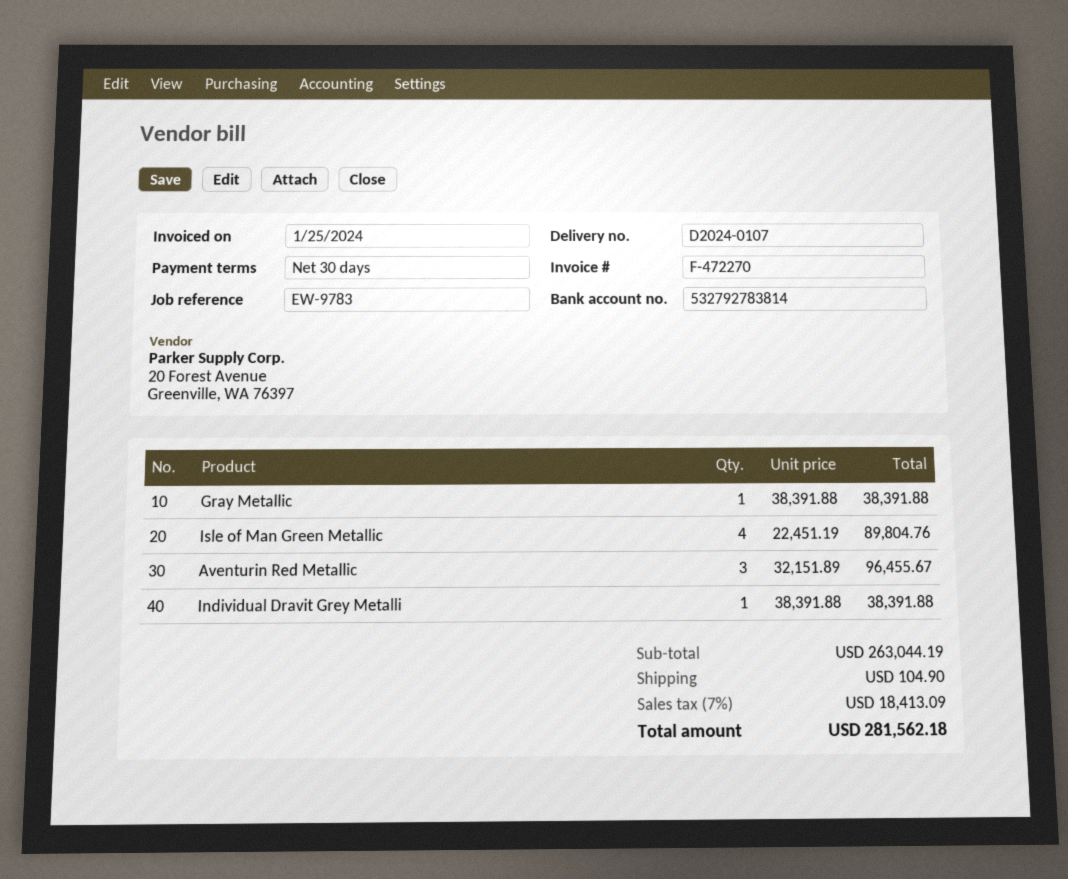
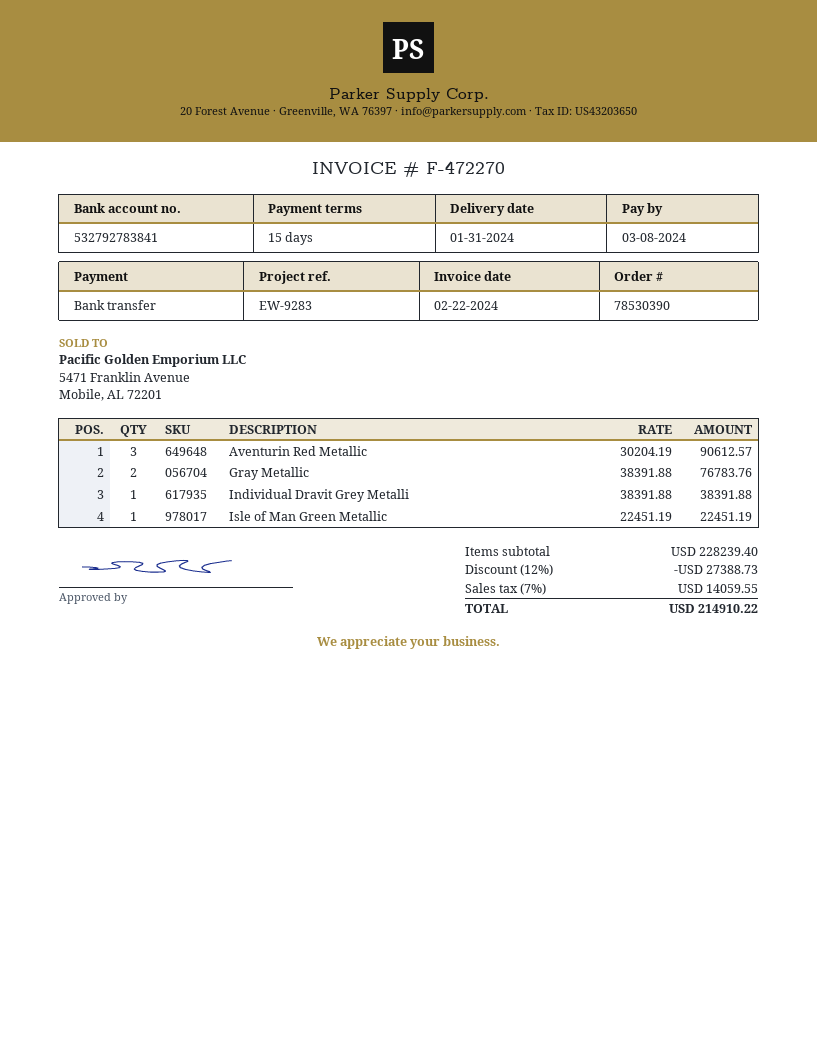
invoice date: 2024-01-25 -> 2024-02-22
payment terms: 30 days -> 15 days
reference: EW-9783 -> EW-9283
bank account: 532792783814 -> 532792783841
Gray Metallic: 1 x 38391.88 = 38391.88 -> 2 x 38391.88 = 76783.76
Isle of Man Green Metallic: 4 x 22451.19 = 89804.76 -> 1 x 22451.19 = 22451.19
Aventurin Red Metallic: 3 x 32151.89 = 96455.67 -> 3 x 30204.19 = 90612.57
subtotal: 263044.19 -> 228239.40
discount: none -> 12% = 27388.73
shipping: 104.90 -> none
tax: 7% = 18413.09 -> 7% = 14059.55
total: 281562.18 -> 214910.22

